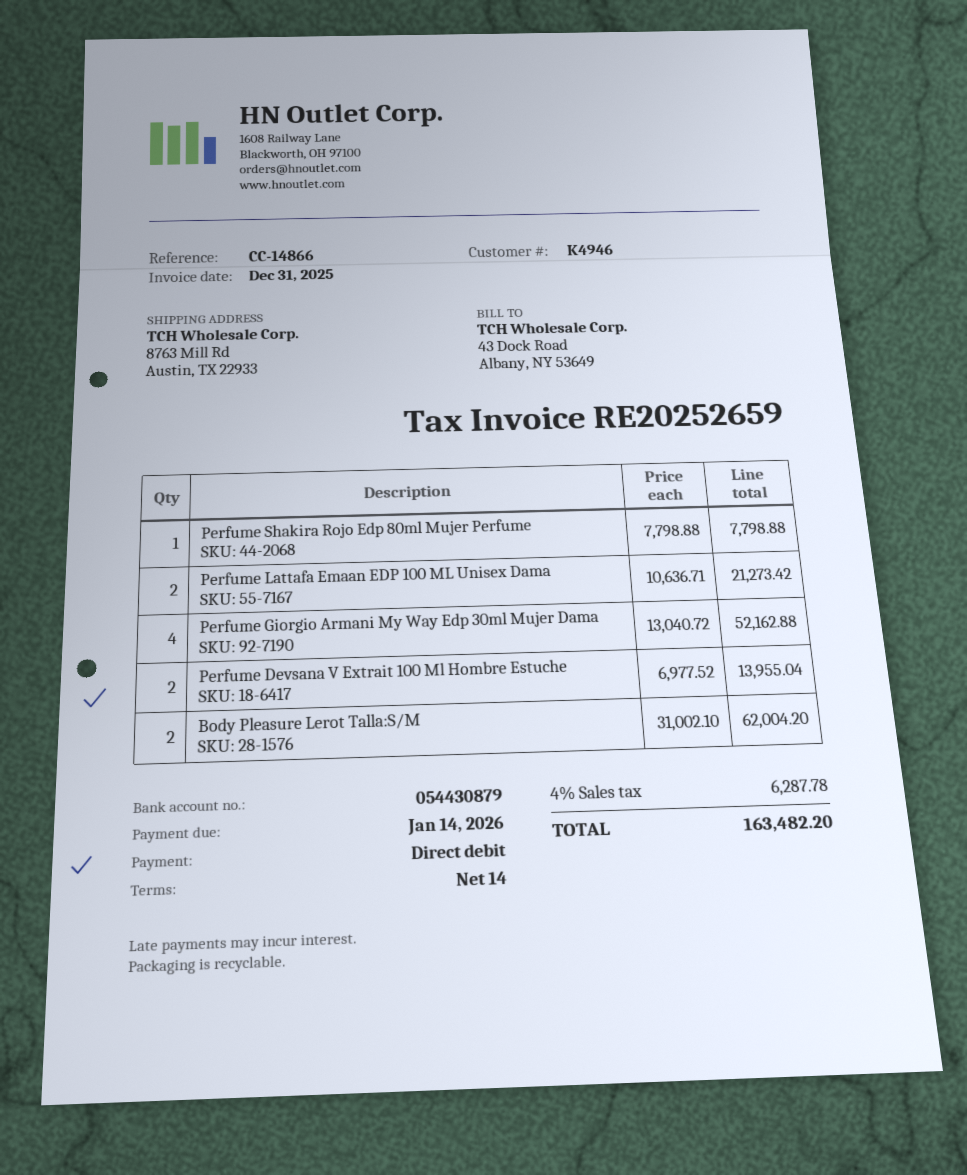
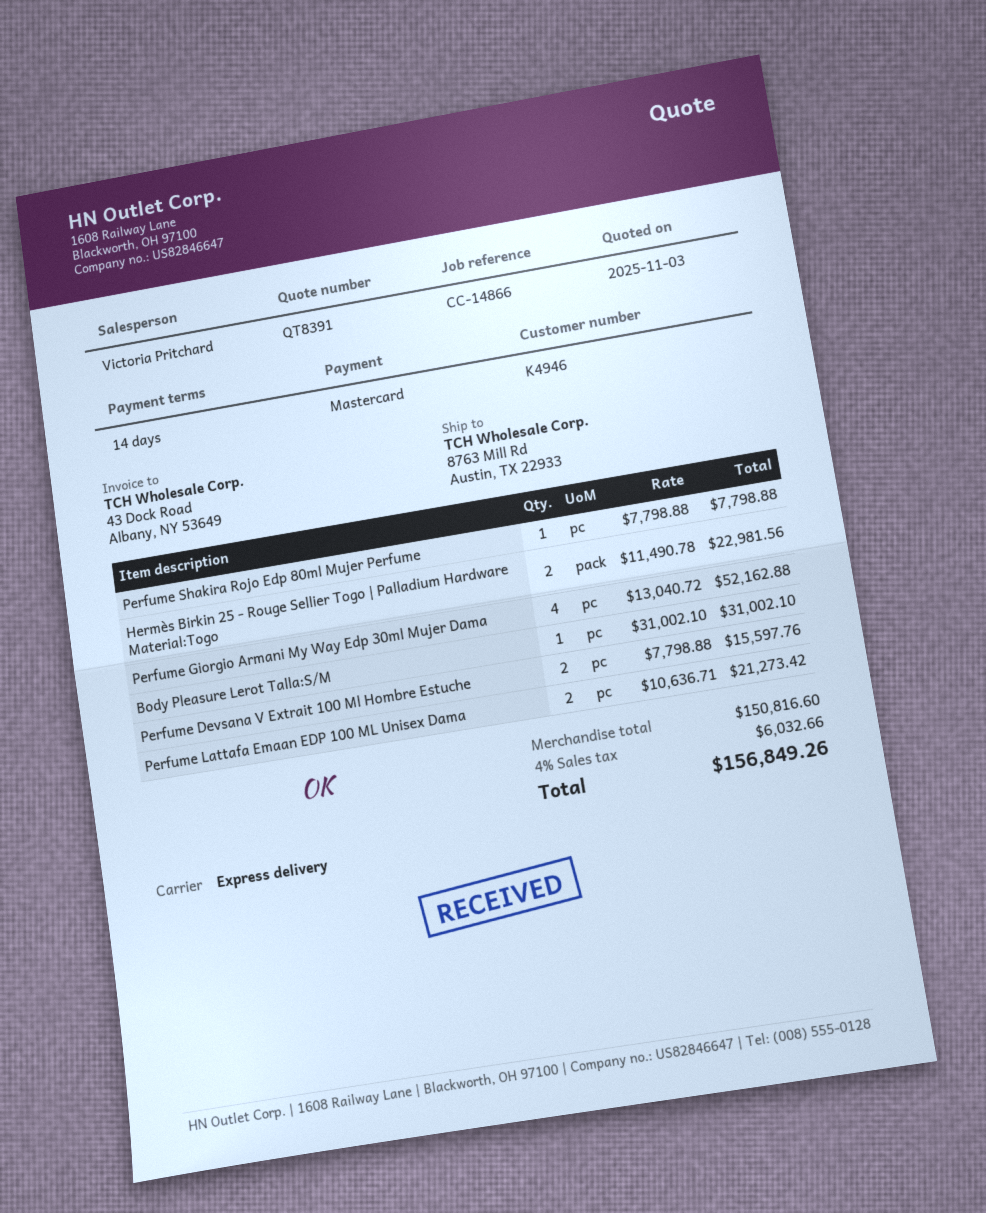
payment method: direct debit -> Mastercard
Perfume Devsana V Extrait 100 Ml Hombre Estuche: 2 x 6977.52 = 13955.04 -> 2 x 7798.88 = 15597.76
Body Pleasure Lerot Talla:S/M: 2 x 31002.10 = 62004.20 -> 1 x 31002.10 = 31002.10
Hermès Birkin 25 - Rouge Sellier Togo | Palladium Hardware Material:Togo: none -> 2 x 11490.78 = 22981.56
tax: 4% = 6287.78 -> 4% = 6032.66
total: 163482.20 -> 156849.26

